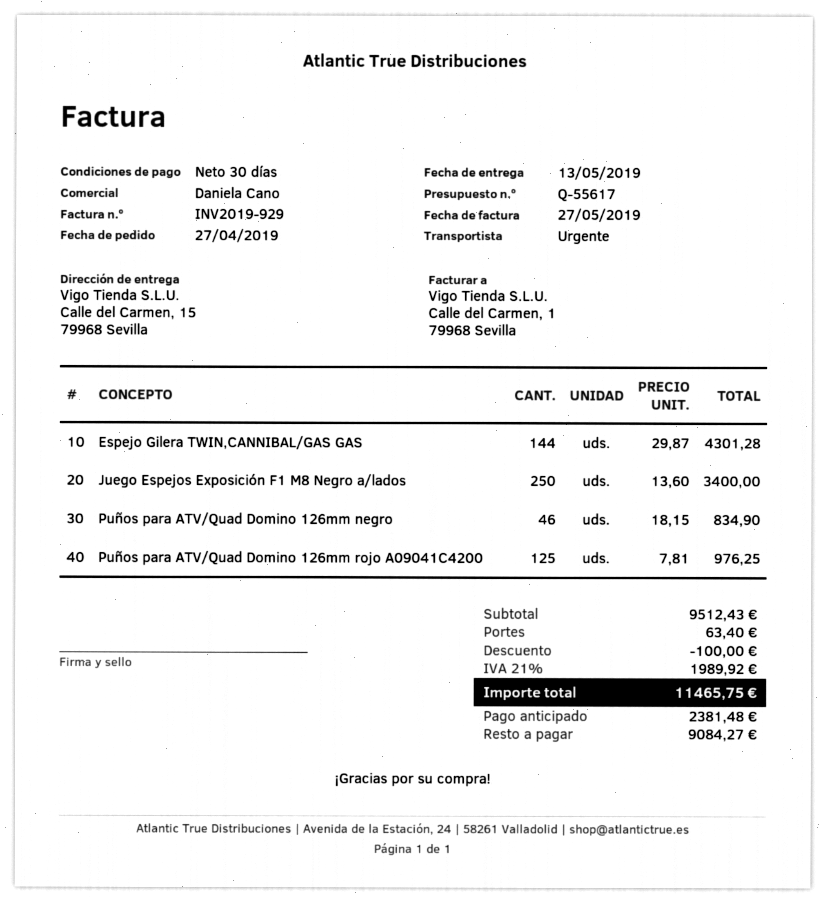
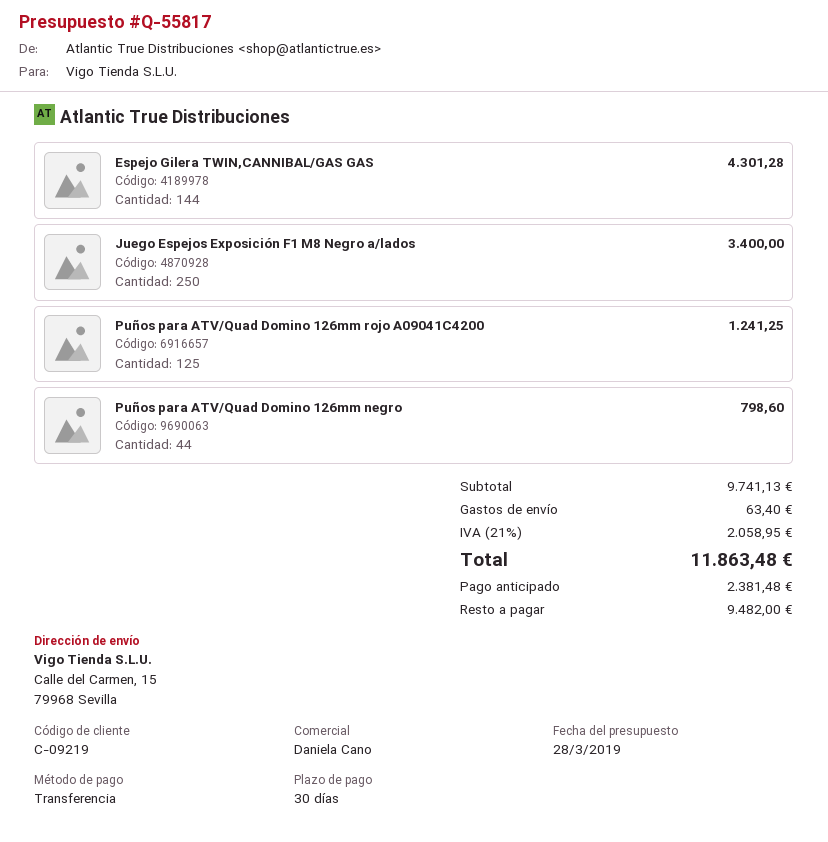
quote number: Q-55617 -> Q-55817
Puños para ATV/Quad Domino 126mm negro: 46 for 834.90 -> 44 for 798.60
Puños para ATV/Quad Domino 126mm rojo A09041C4200: 125 for 976.25 -> 125 for 1241.25
subtotal: 9512.43 -> 9741.13
discount: 100.00 -> none
tax: 21% = 1989.92 -> 21% = 2058.95
total: 11465.75 -> 11863.48
balance: 9084.27 -> 9482.00

